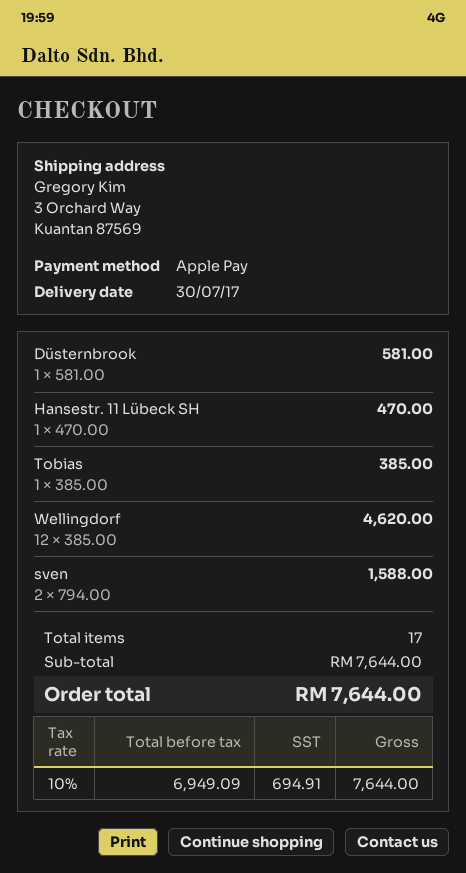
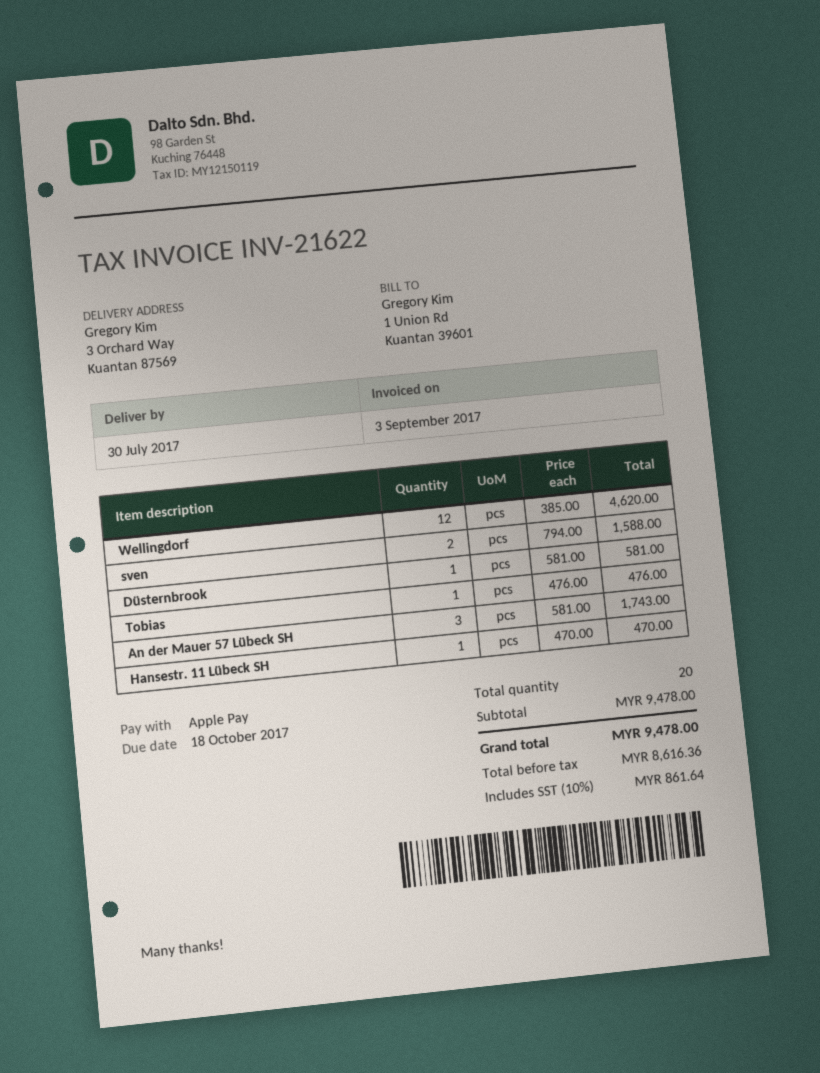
Tobias: 1 x 385.00 = 385.00 -> 1 x 476.00 = 476.00
An der Mauer 57 Lübeck SH: none -> 3 x 581.00 = 1743.00
total quantity: 17 -> 20
subtotal: 7644.00 -> 9478.00
net: 6949.09 -> 8616.36
tax: 10% = 694.91 -> 10% = 861.64
total: 7644.00 -> 9478.00

